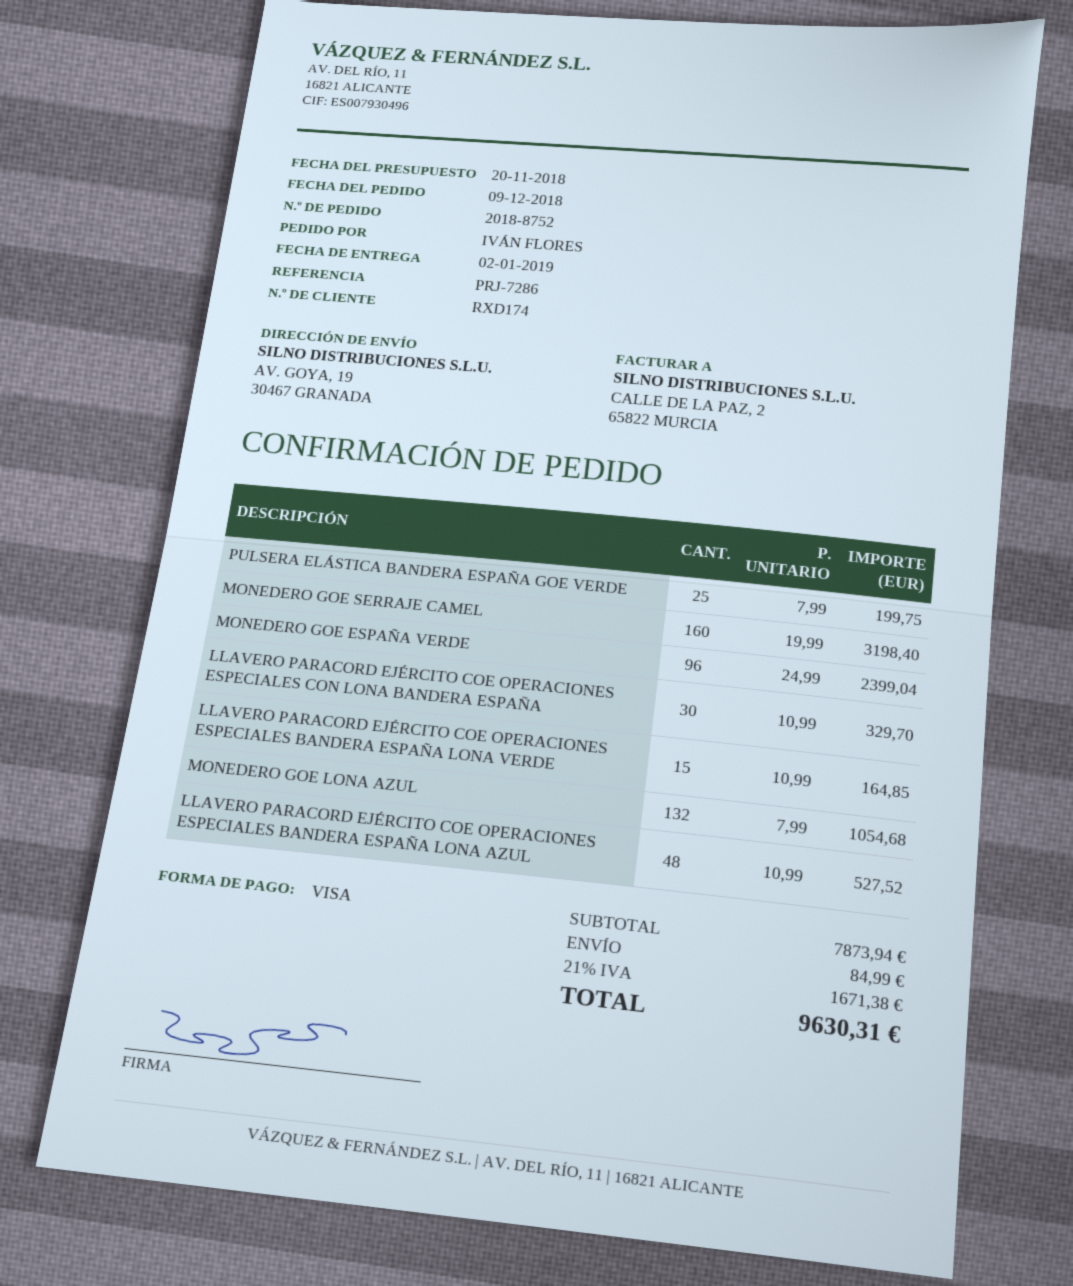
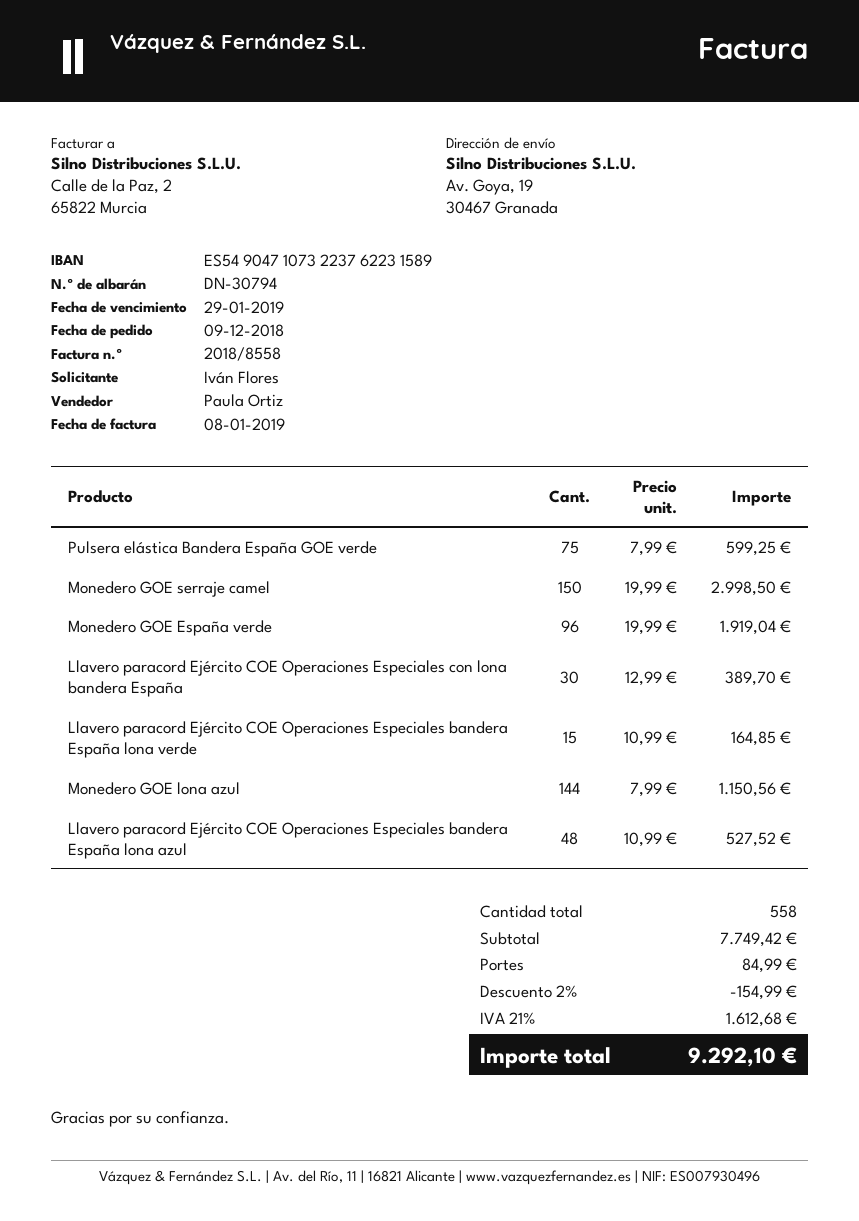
PULSERA ELÁSTICA BANDERA ESPAÑA GOE VERDE: 25 x 7.99 = 199.75 -> 75 x 7.99 = 599.25
MONEDERO GOE SERRAJE CAMEL: 160 x 19.99 = 3198.40 -> 150 x 19.99 = 2998.50
MONEDERO GOE ESPAÑA VERDE: 96 x 24.99 = 2399.04 -> 96 x 19.99 = 1919.04
LLAVERO PARACORD EJÉRCITO COE OPERACIONES ESPECIALES CON LONA BANDERA ESPAÑA: 30 x 10.99 = 329.70 -> 30 x 12.99 = 389.70
MONEDERO GOE LONA AZUL: 132 x 7.99 = 1054.68 -> 144 x 7.99 = 1150.56
subtotal: 7873.94 -> 7749.42
discount: none -> 2% = 154.99
tax: 21% = 1671.38 -> 21% = 1612.68
total: 9630.31 -> 9292.10

